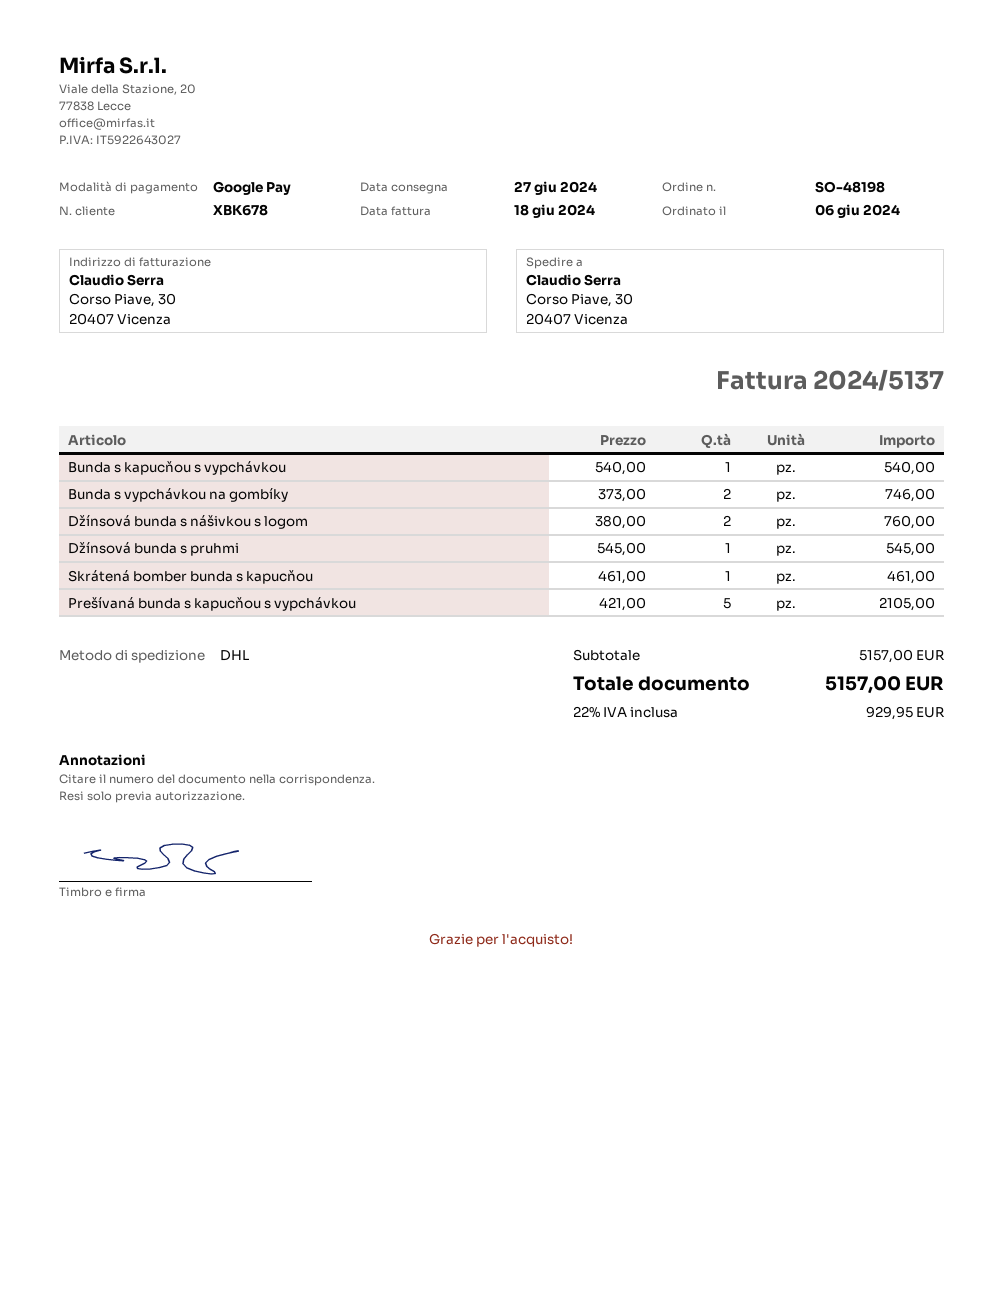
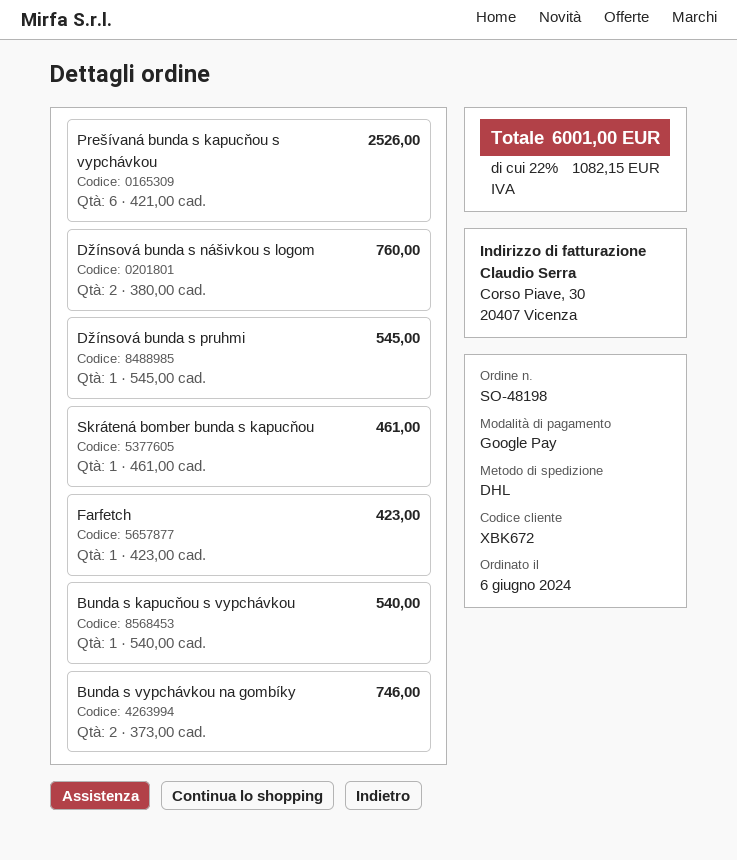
customer number: XBK678 -> XBK672
Prešívaná bunda s kapucňou s vypchávkou: 5 x 421.00 = 2105.00 -> 6 x 421.00 = 2526.00
Farfetch: none -> 1 x 423.00 = 423.00
tax: 22% = 929.95 -> 22% = 1082.15
total: 5157.00 -> 6001.00

